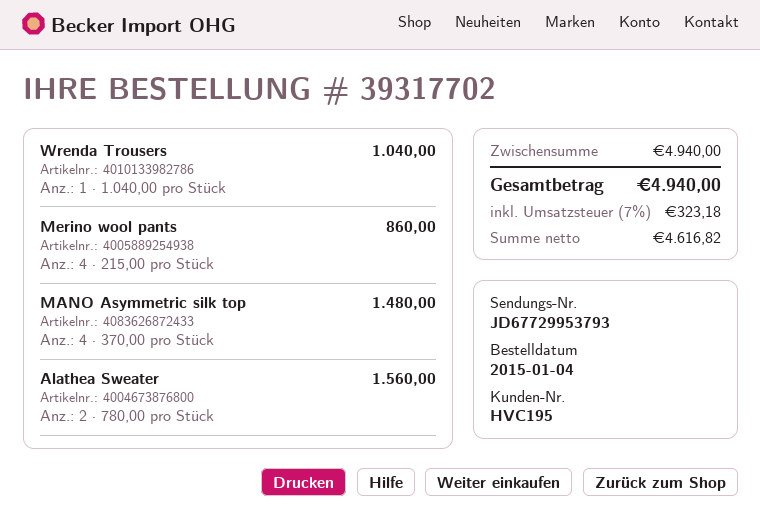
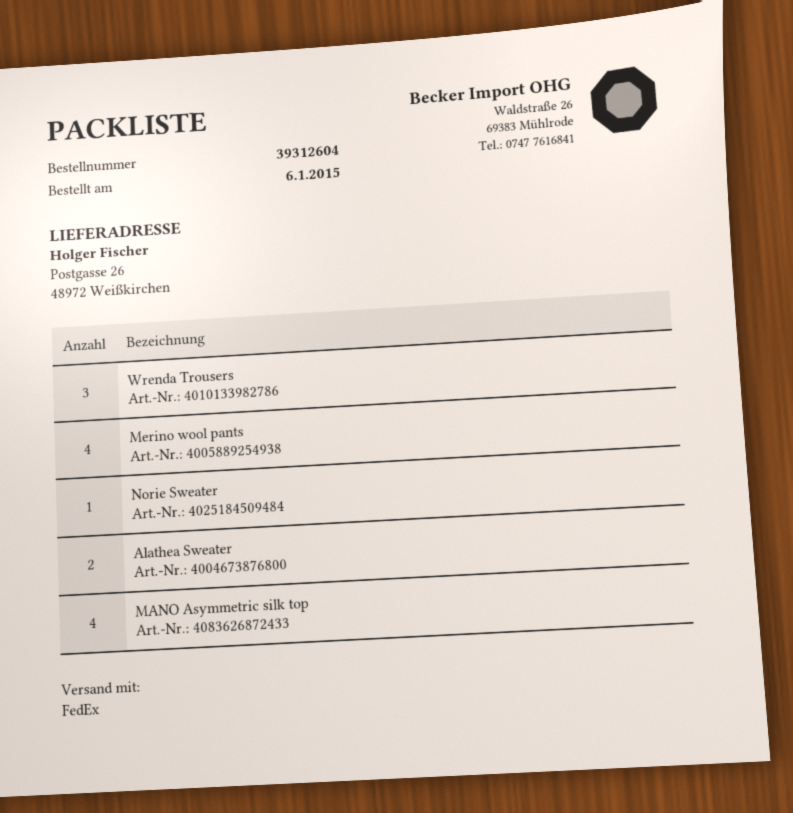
order number: 39317702 -> 39312604
order date: 2015-01-04 -> 2015-01-06
Wrenda Trousers: 1 -> 3
Norie Sweater: none -> 1

